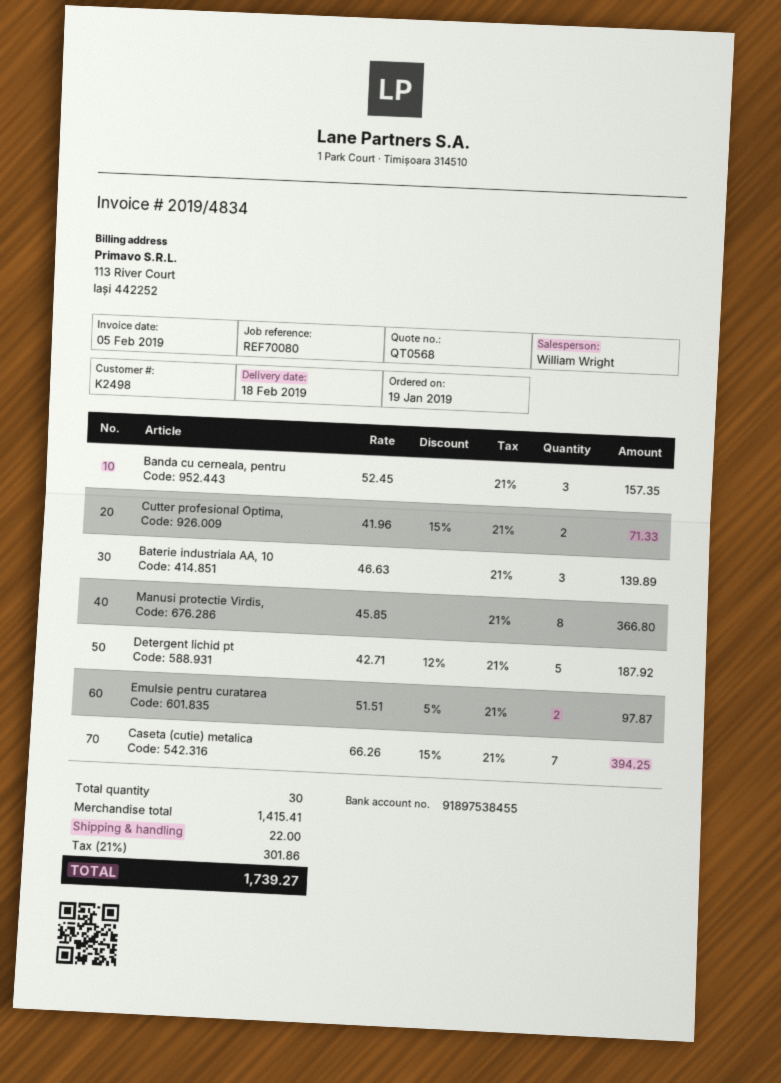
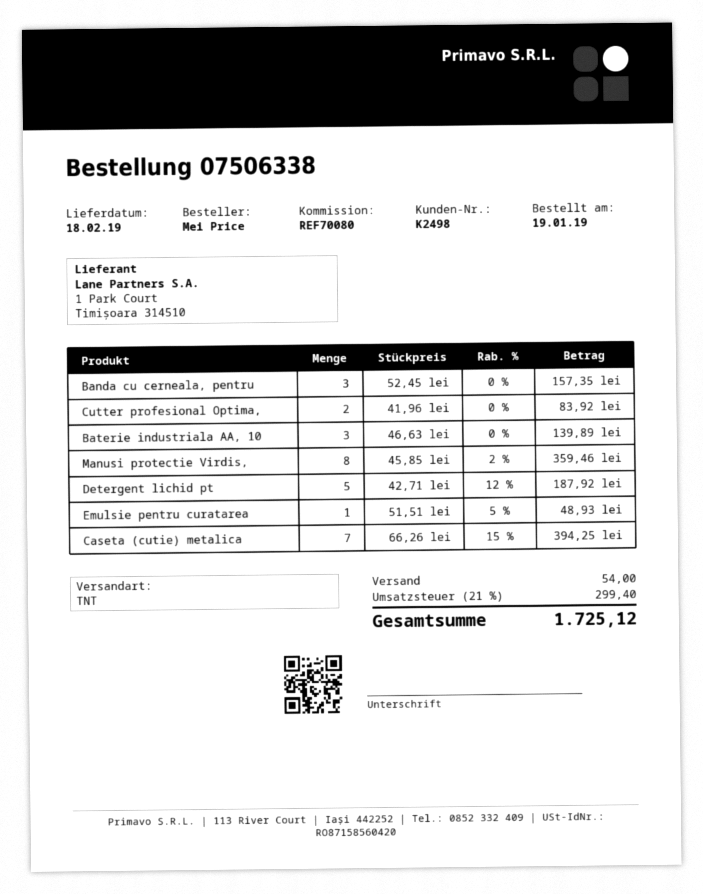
Cutter profesional Optima,: 2 x 41.96 - 15% = 71.33 -> 2 x 41.96 = 83.92
Manusi protectie Virdis,: 8 x 45.85 = 366.80 -> 8 x 45.85 - 2% = 359.46
Emulsie pentru curatarea: 2 x 51.51 - 5% = 97.87 -> 1 x 51.51 - 5% = 48.93
shipping: 22.00 -> 54.00
tax: 21% = 301.86 -> 21% = 299.40
total: 1739.27 -> 1725.12

